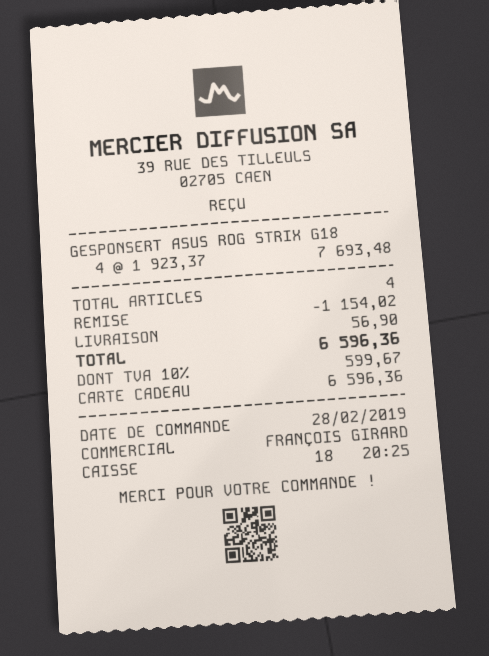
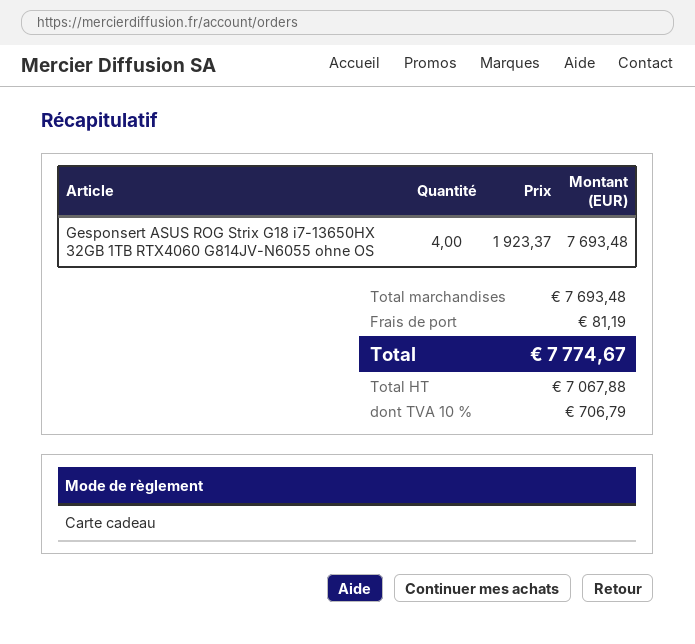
discount: 1154.02 -> none
shipping: 56.90 -> 81.19
tax: 10% = 599.67 -> 10% = 706.79
total: 6596.36 -> 7774.67

